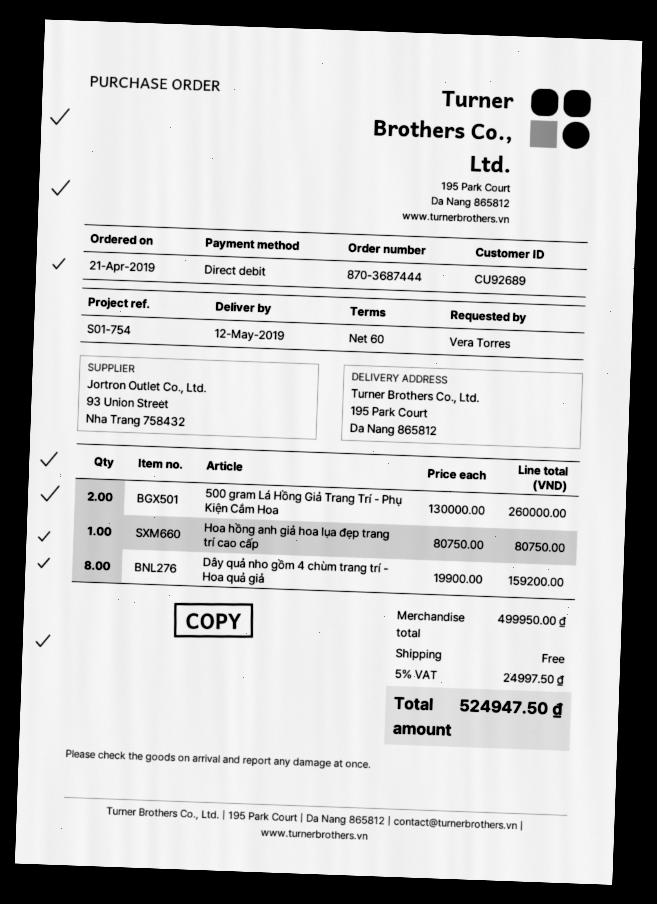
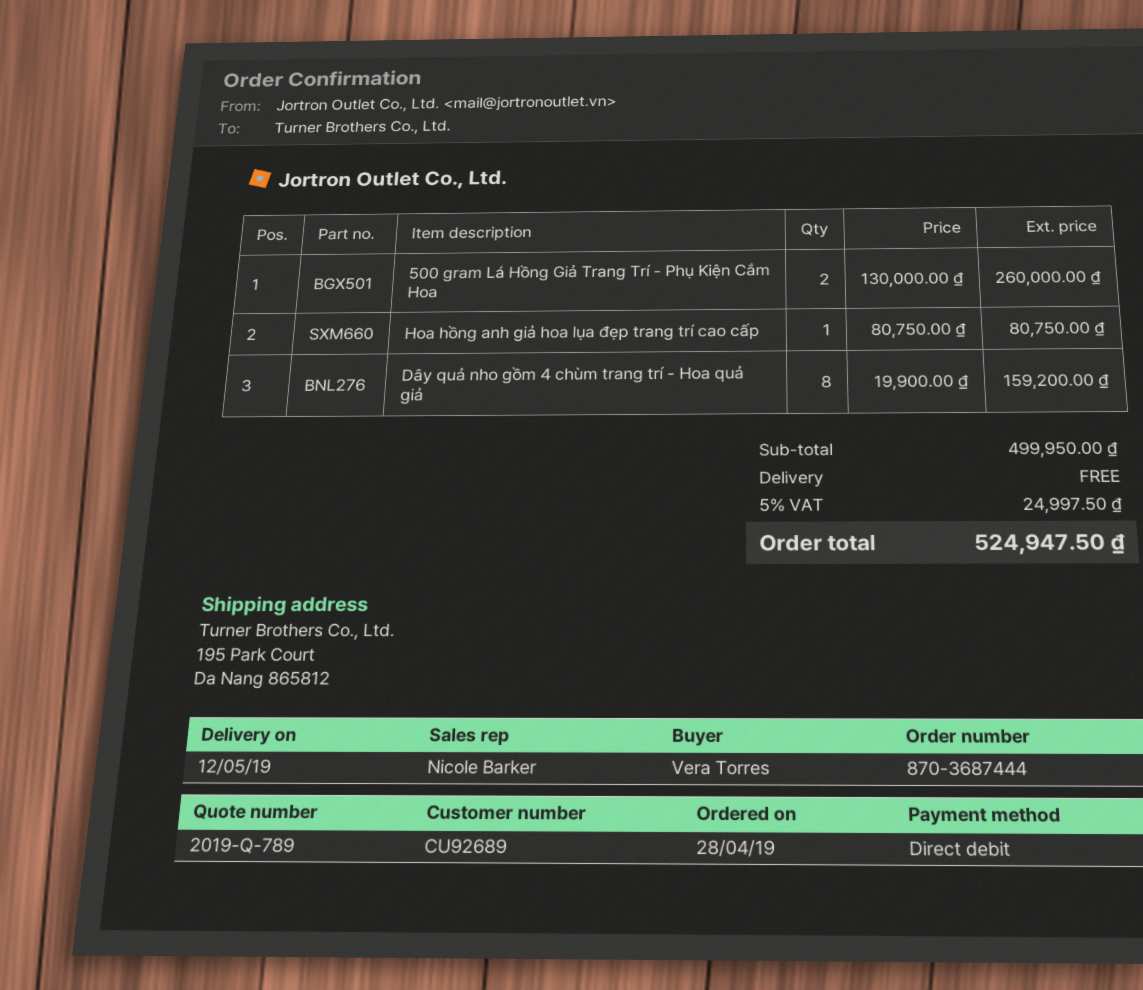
order date: 2019-04-21 -> 2019-04-28

